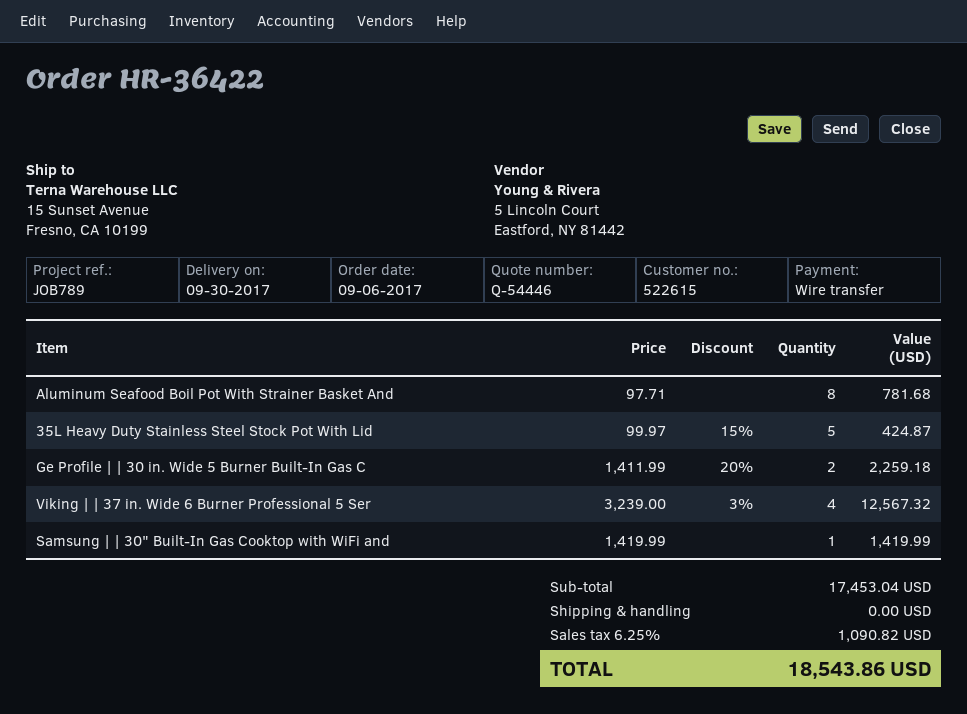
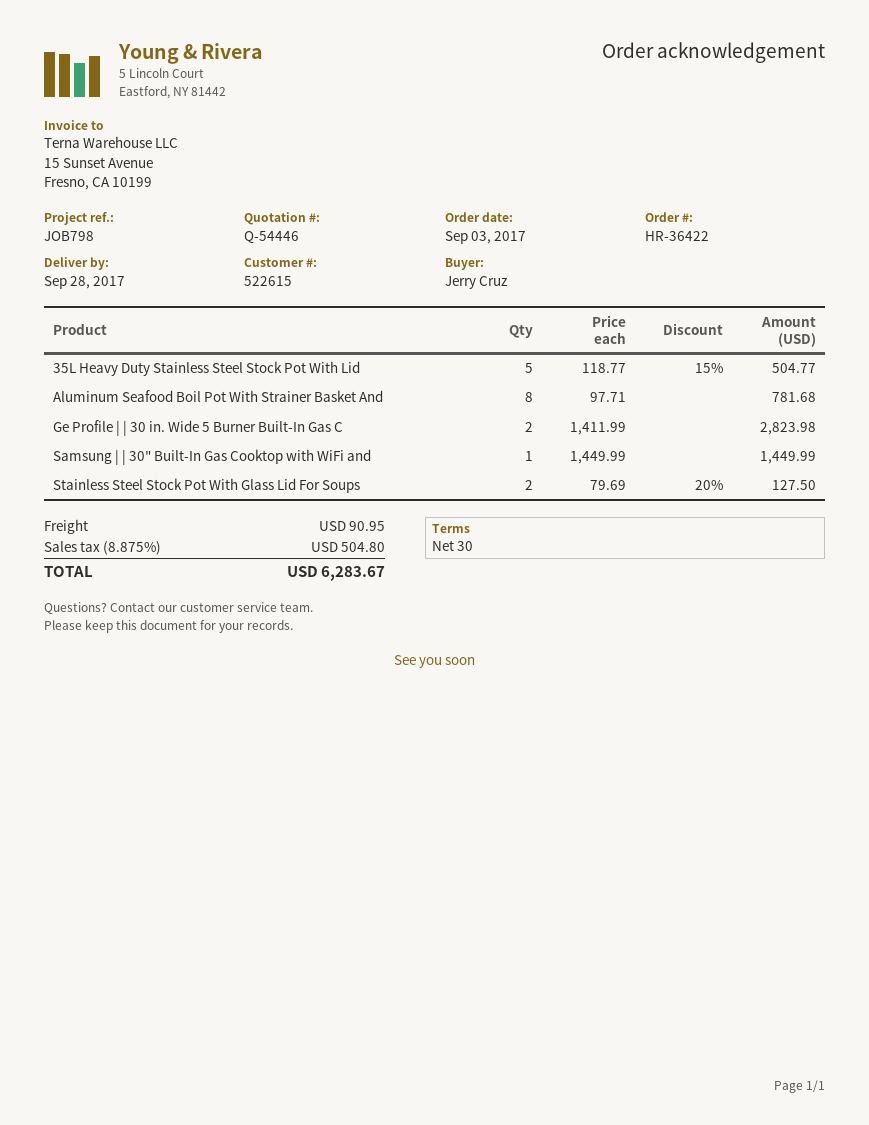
order date: 2017-09-06 -> 2017-09-03
delivery date: 2017-09-30 -> 2017-09-28
reference: JOB789 -> JOB798
35L Heavy Duty Stainless Steel Stock Pot With Lid: 5 x 99.97 - 15% = 424.87 -> 5 x 118.77 - 15% = 504.77
Ge Profile | | 30 in. Wide 5 Burner Built-In Gas C: 2 x 1411.99 - 20% = 2259.18 -> 2 x 1411.99 = 2823.98
Viking | | 37 in. Wide 6 Burner Professional 5 Ser: 4 x 3239.00 - 3% = 12567.32 -> none
Samsung | | 30" Built-In Gas Cooktop with WiFi and: 1 x 1419.99 = 1419.99 -> 1 x 1449.99 = 1449.99
Stainless Steel Stock Pot With Glass Lid For Soups: none -> 2 x 79.69 - 20% = 127.50
shipping: 0.00 -> 90.95
tax: 6.25% = 1090.82 -> 8.875% = 504.80
total: 18543.86 -> 6283.67

